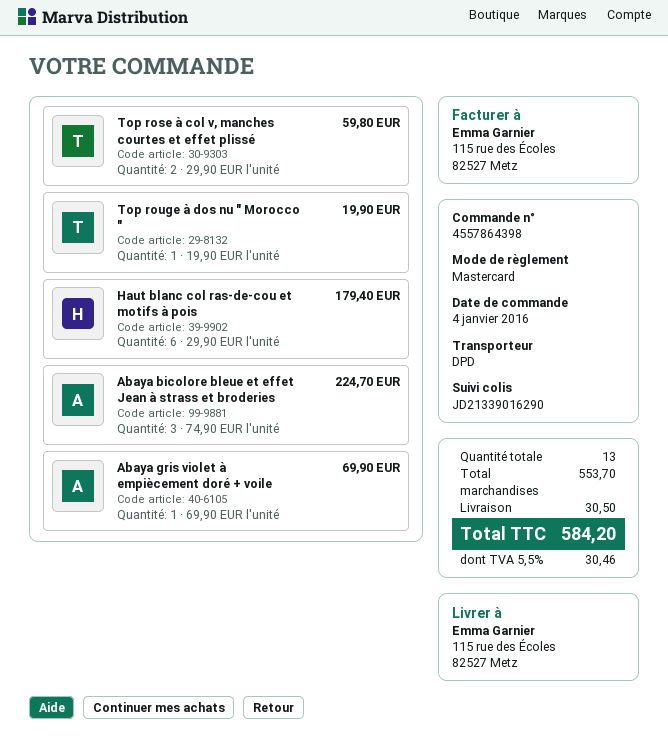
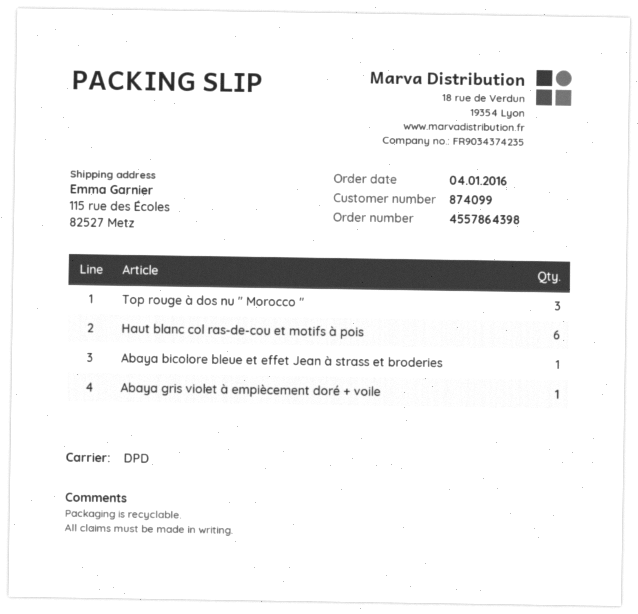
Top rose à col v, manches courtes et effet plissé: 2 -> none
Top rouge à dos nu " Morocco ": 1 -> 3
Abaya bicolore bleue et effet Jean à strass et broderies: 3 -> 1

